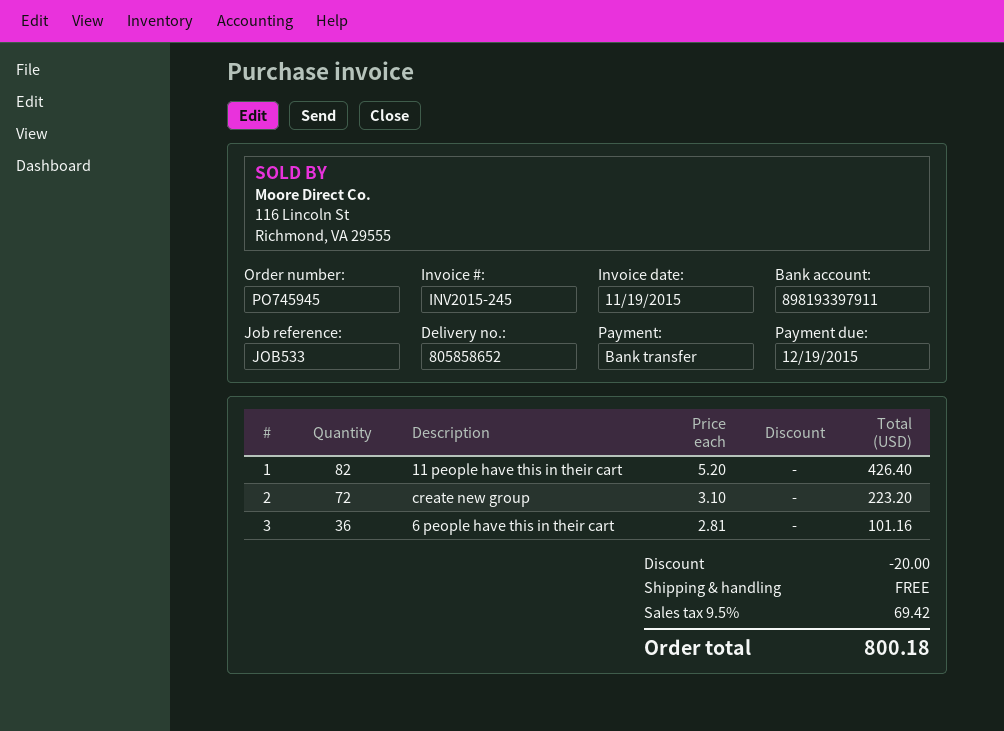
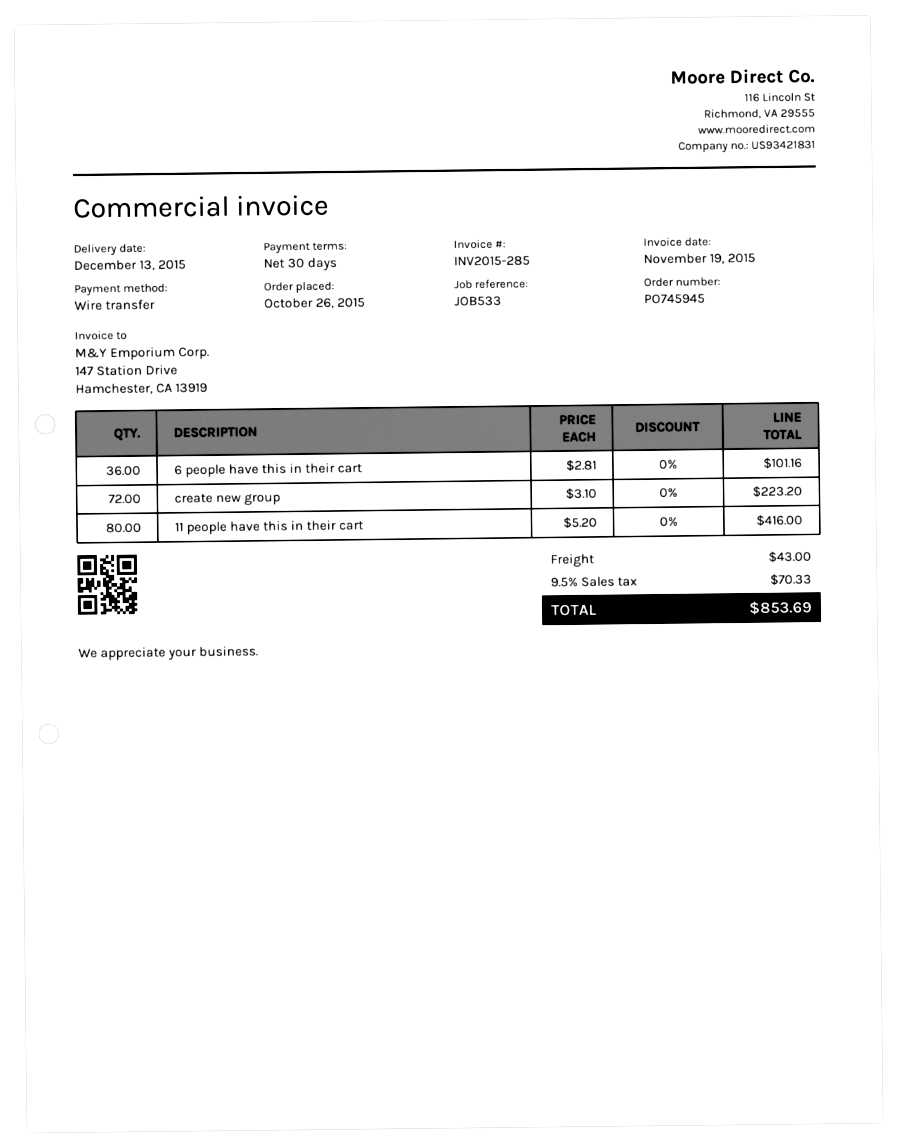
invoice number: INV2015-245 -> INV2015-285
11 people have this in their cart: 82 x 5.20 = 426.40 -> 80 x 5.20 = 416.00
discount: 20.00 -> none
shipping: 0.00 -> 43.00
tax: 9.5% = 69.42 -> 9.5% = 70.33
total: 800.18 -> 853.69

